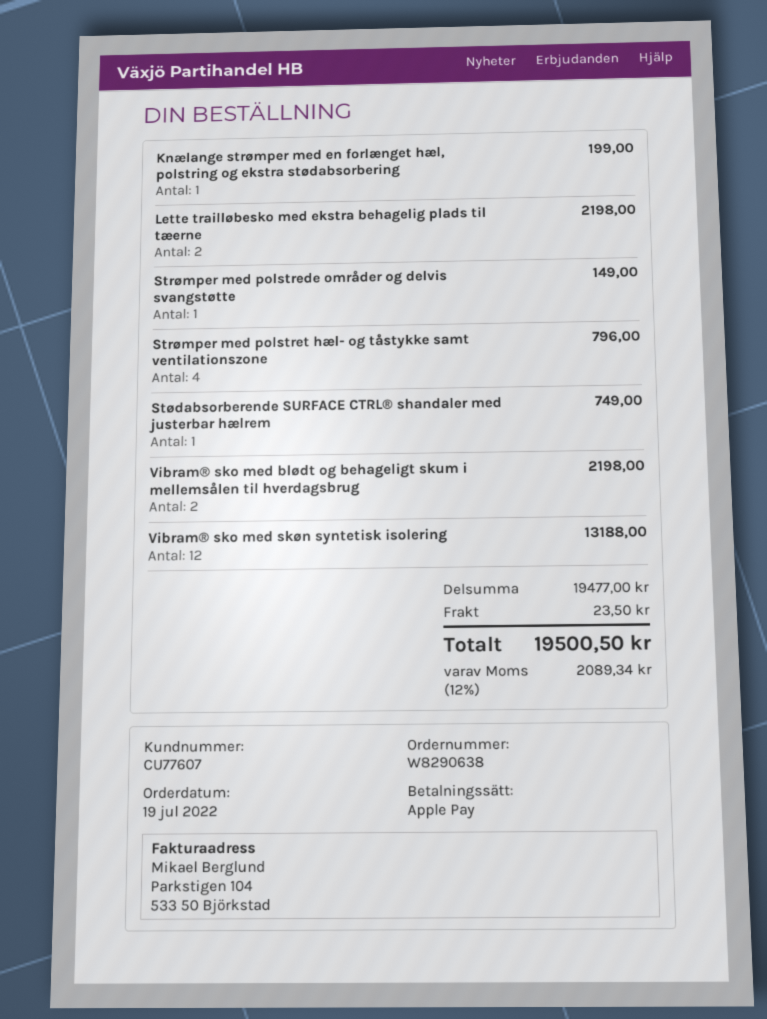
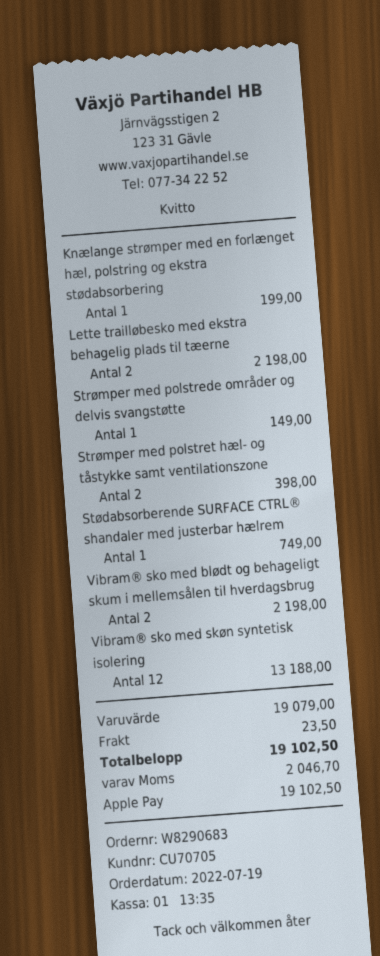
order number: W8290638 -> W8290683
customer number: CU77607 -> CU70705
Strømper med polstret hæl- og tåstykke samt ventilationszone: 4 for 796.00 -> 2 for 398.00
subtotal: 19477.00 -> 19079.00
tax: 2089.34 -> 2046.70
total: 19500.50 -> 19102.50

